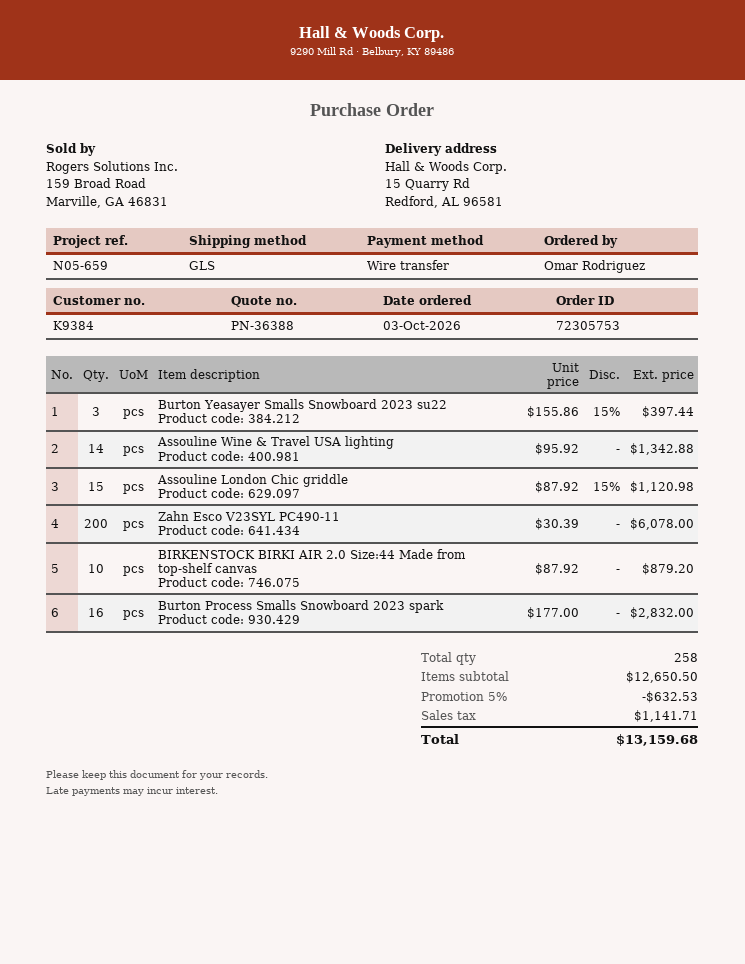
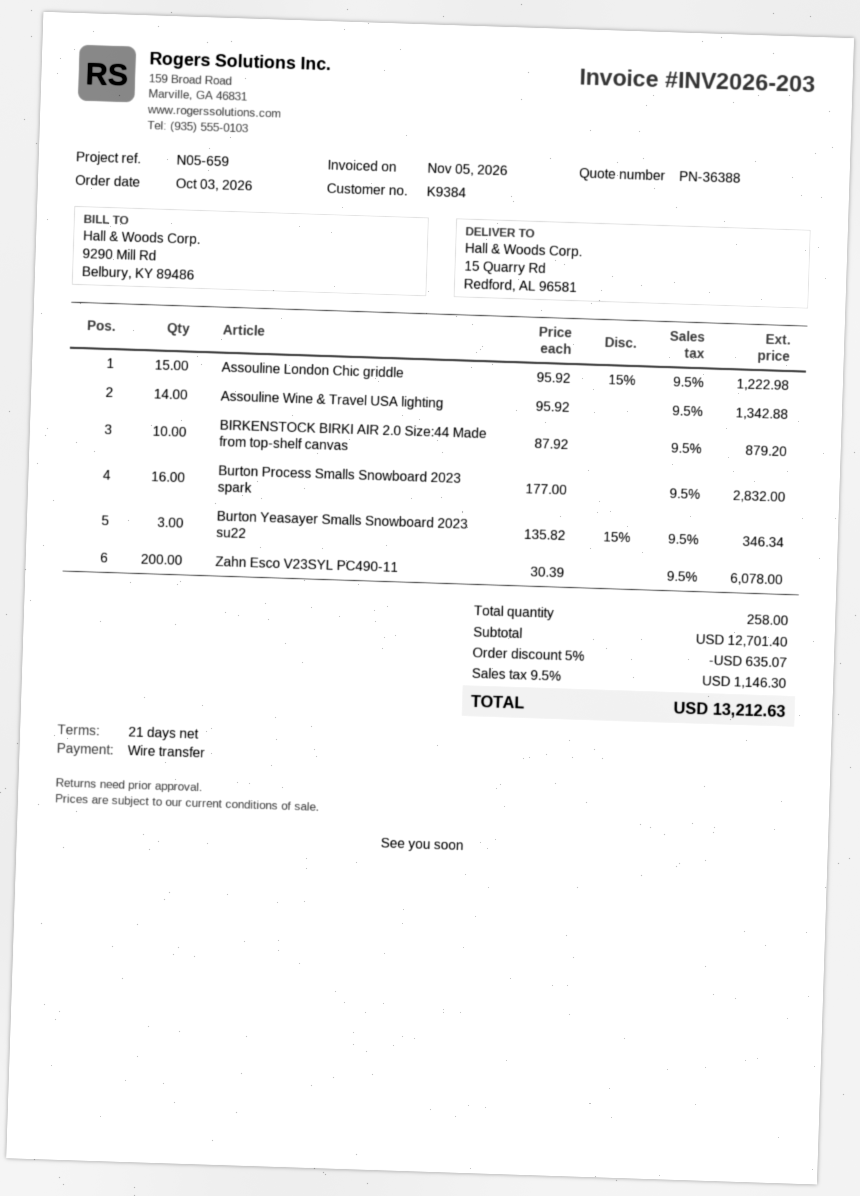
Burton Yeasayer Smalls Snowboard 2023 su22: 3 x 155.86 - 15% = 397.44 -> 3 x 135.82 - 15% = 346.34
Assouline London Chic griddle: 15 x 87.92 - 15% = 1120.98 -> 15 x 95.92 - 15% = 1222.98
subtotal: 12650.50 -> 12701.40
discount: 5% = 632.53 -> 5% = 635.07
tax: 1141.71 -> 1146.30
total: 13159.68 -> 13212.63

